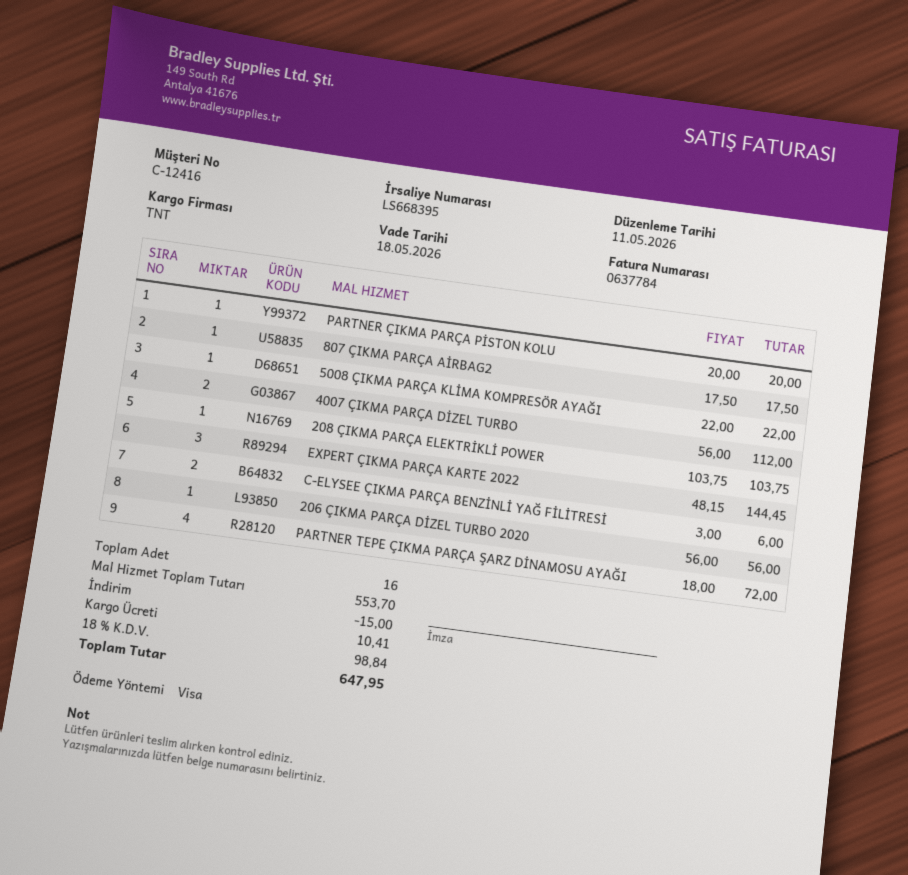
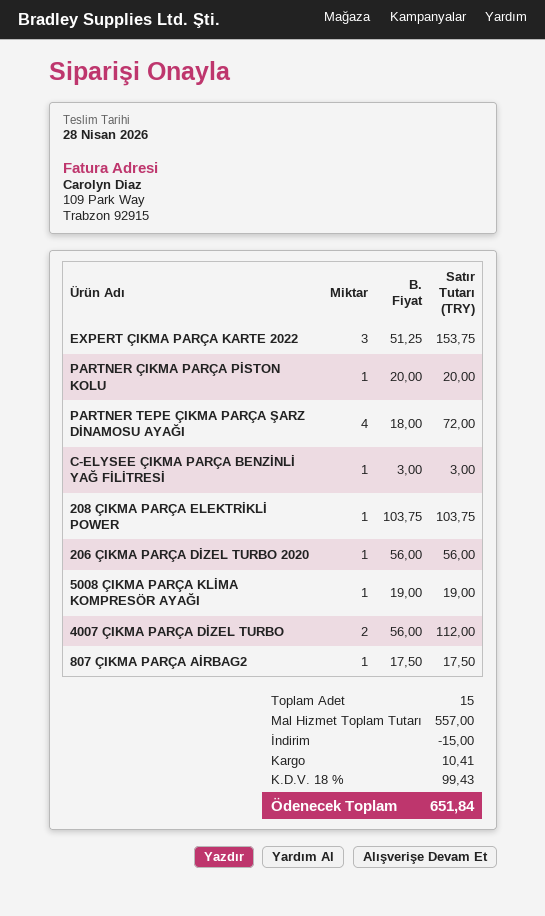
5008 ÇIKMA PARÇA KLİMA KOMPRESÖR AYAĞI: 1 x 22.00 = 22.00 -> 1 x 19.00 = 19.00
EXPERT ÇIKMA PARÇA KARTE 2022: 3 x 48.15 = 144.45 -> 3 x 51.25 = 153.75
C-ELYSEE ÇIKMA PARÇA BENZİNLİ YAĞ FİLİTRESİ: 2 x 3.00 = 6.00 -> 1 x 3.00 = 3.00
total quantity: 16 -> 15
subtotal: 553.70 -> 557.00
tax: 18% = 98.84 -> 18% = 99.43
total: 647.95 -> 651.84

